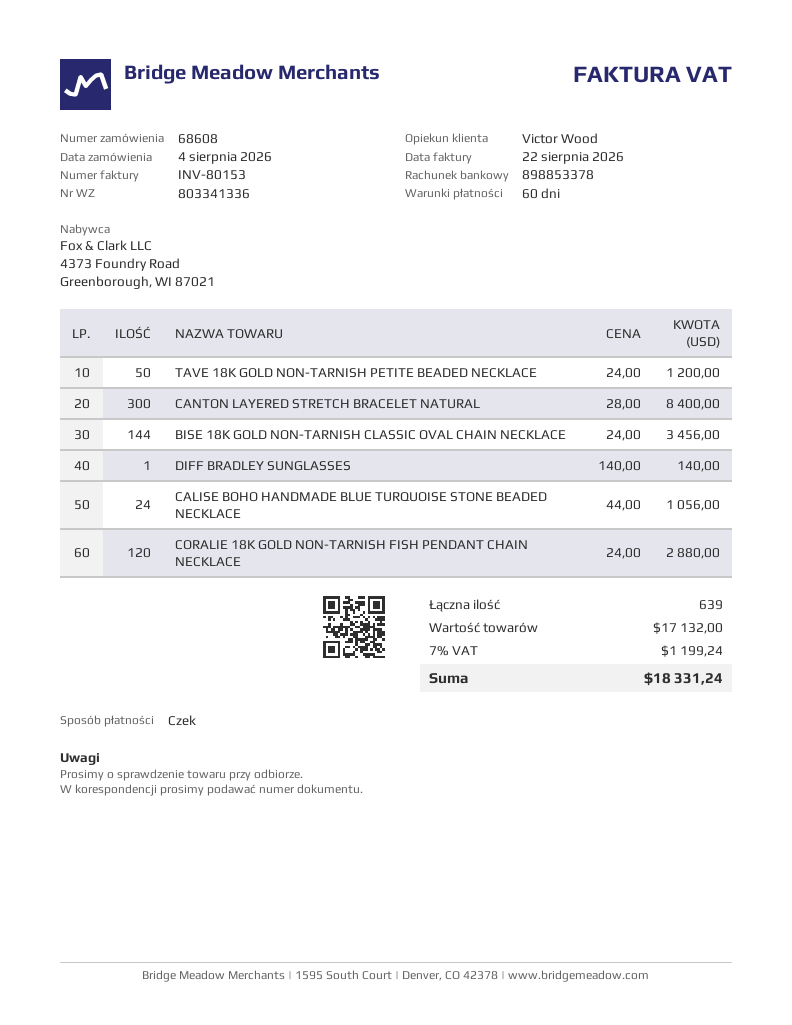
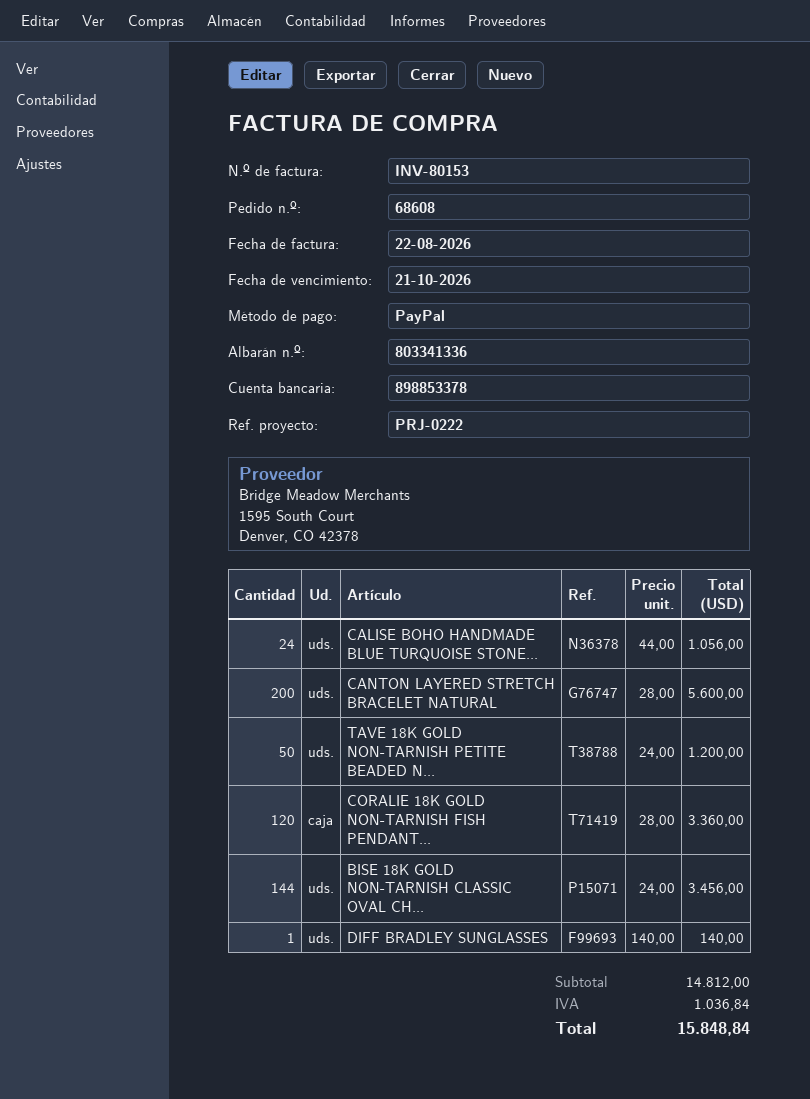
payment method: cheque -> PayPal
CANTON LAYERED STRETCH BRACELET NATURAL: 300 x 28.00 = 8400.00 -> 200 x 28.00 = 5600.00
CORALIE 18K GOLD NON-TARNISH FISH PENDANT CHAIN NECKLACE: 120 x 24.00 = 2880.00 -> 120 x 28.00 = 3360.00
subtotal: 17132.00 -> 14812.00
tax: 1199.24 -> 1036.84
total: 18331.24 -> 15848.84

